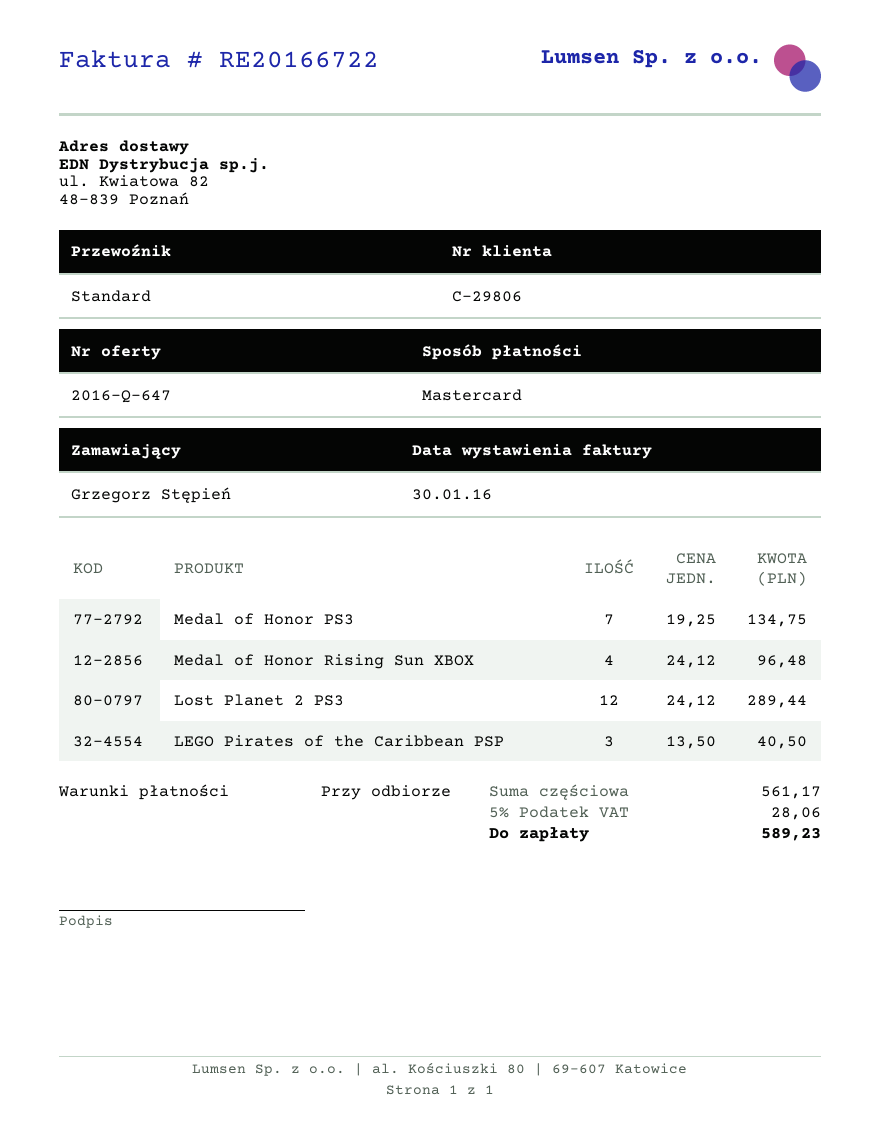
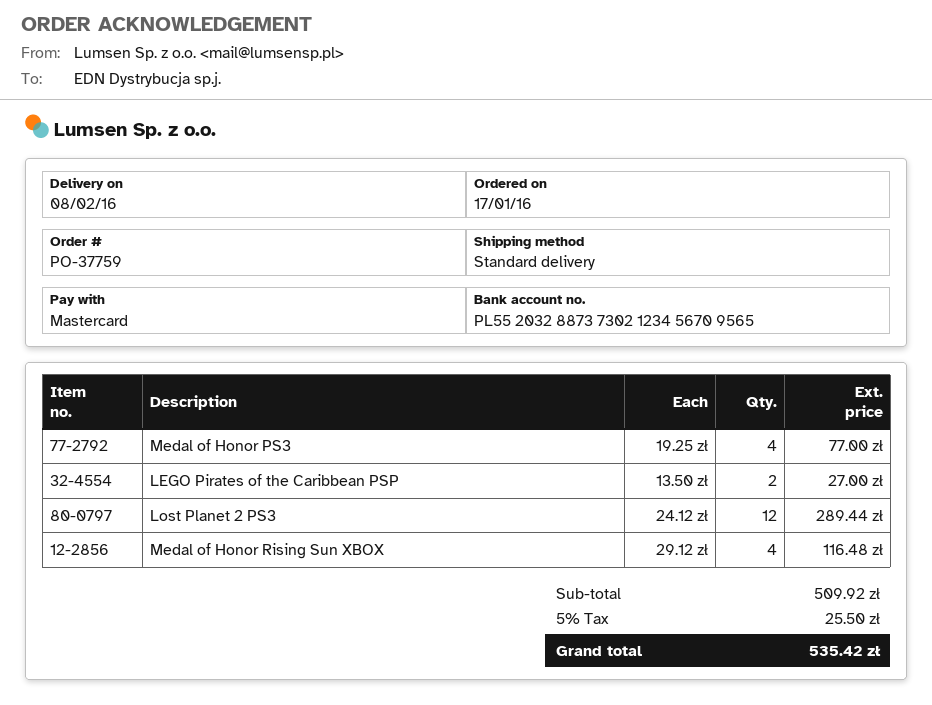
Medal of Honor PS3: 7 x 19.25 = 134.75 -> 4 x 19.25 = 77.00
Medal of Honor Rising Sun XBOX: 4 x 24.12 = 96.48 -> 4 x 29.12 = 116.48
LEGO Pirates of the Caribbean PSP: 3 x 13.50 = 40.50 -> 2 x 13.50 = 27.00
subtotal: 561.17 -> 509.92
tax: 5% = 28.06 -> 5% = 25.50
total: 589.23 -> 535.42

